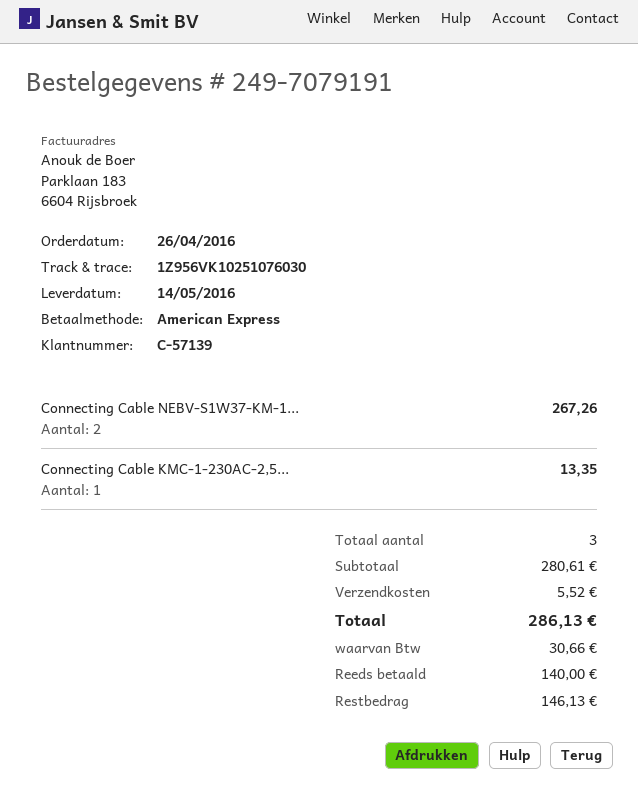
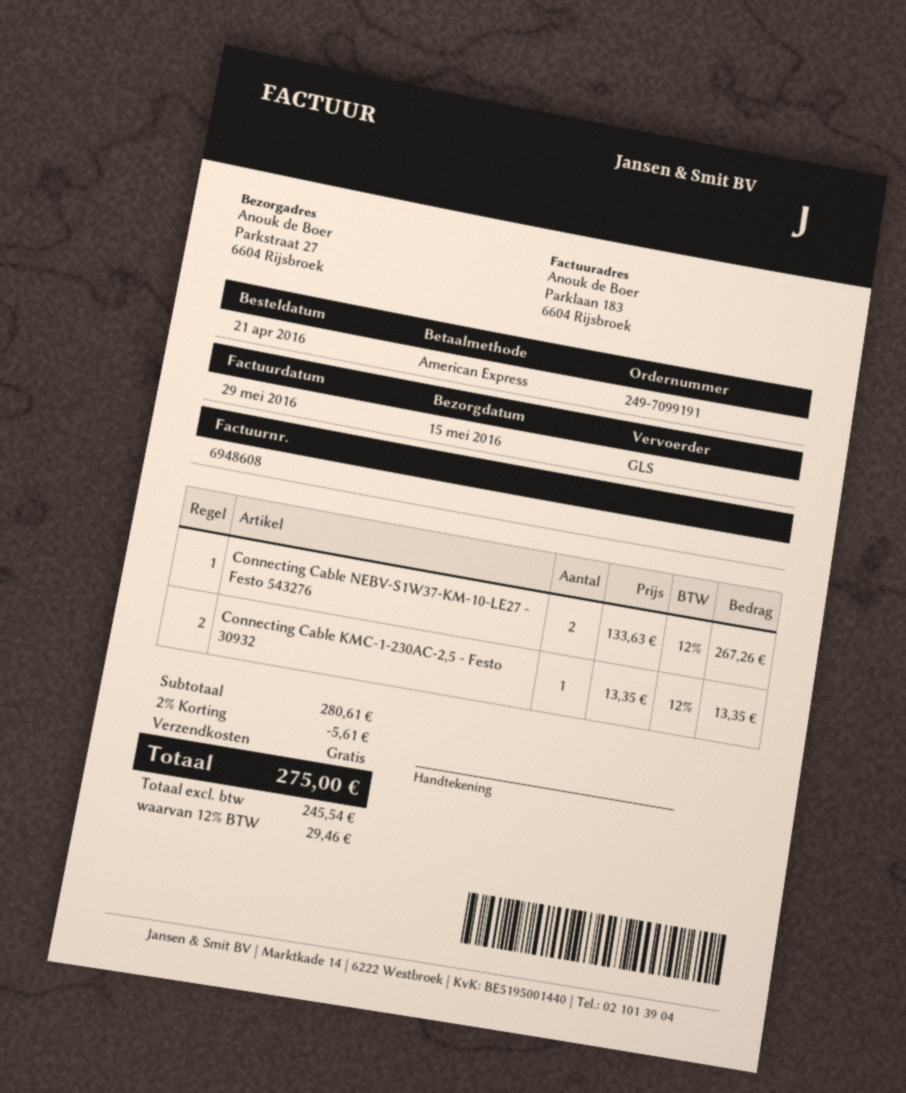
order number: 249-7079191 -> 249-7099191
order date: 2016-04-26 -> 2016-04-21
delivery date: 2016-05-14 -> 2016-05-15
discount: none -> 2% = 5.61
shipping: 5.52 -> 0.00
tax: 30.66 -> 29.46
total: 286.13 -> 275.00

